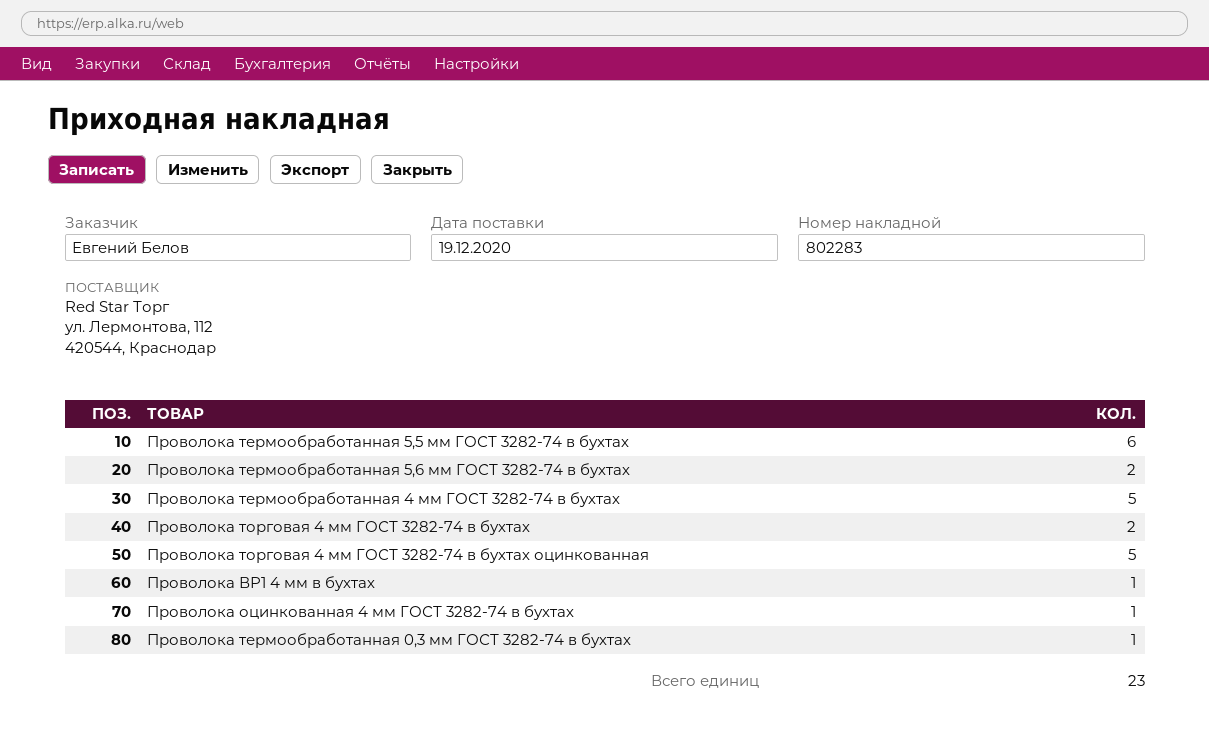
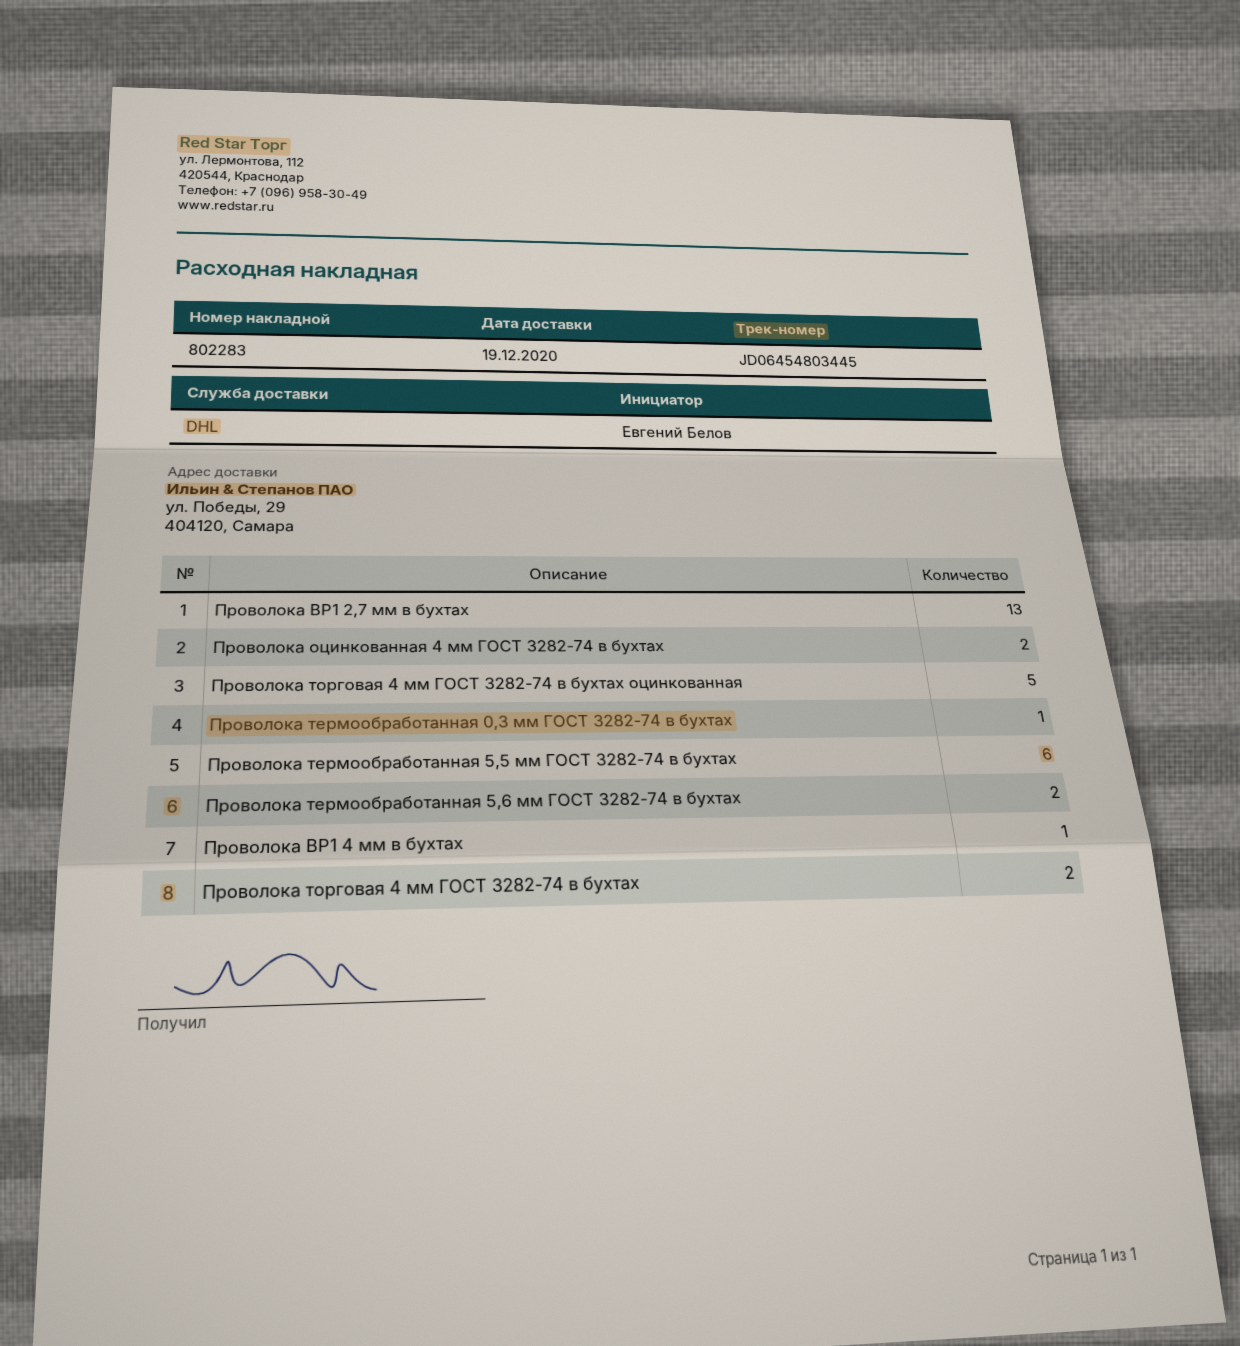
Проволока термообработанная 4 мм ГОСТ 3282-74 в бухтах: 5 -> none
Проволока оцинкованная 4 мм ГОСТ 3282-74 в бухтах: 1 -> 2
Проволока ВР1 2,7 мм в бухтах: none -> 13

